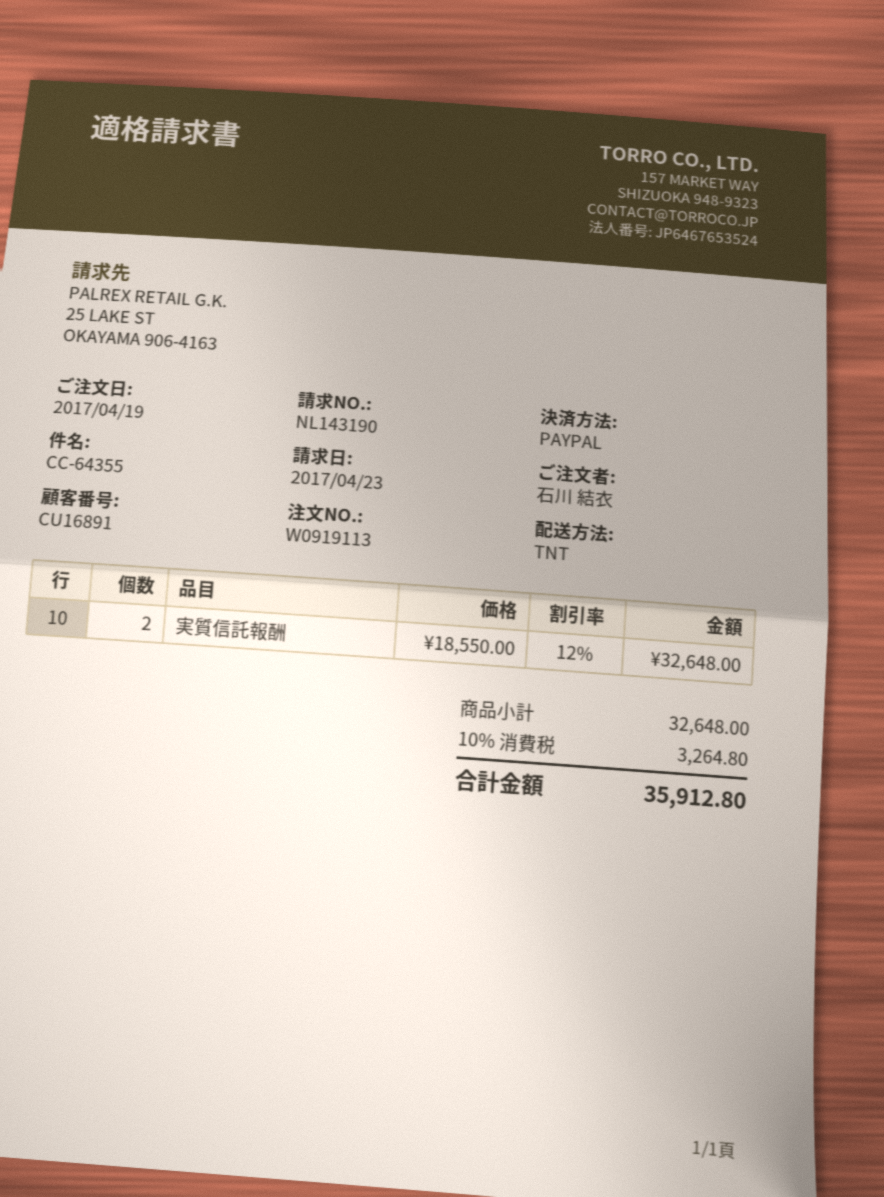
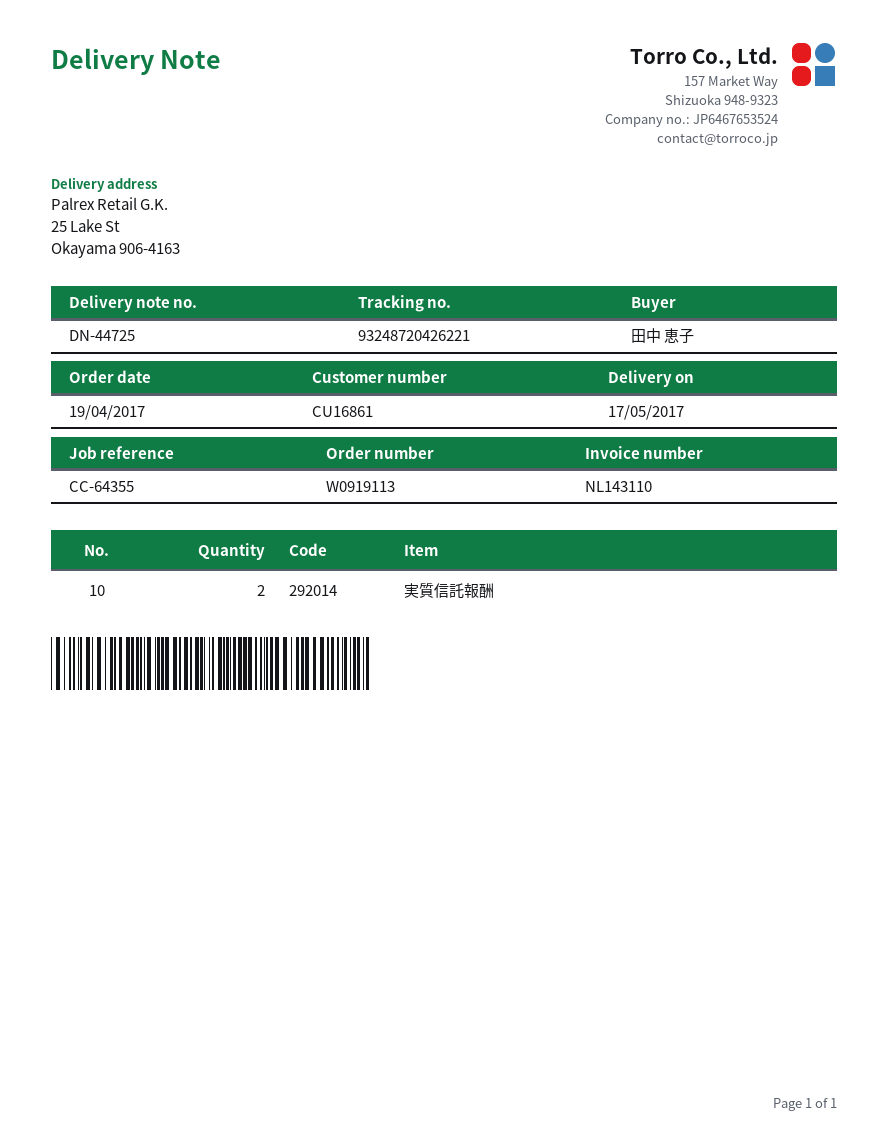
invoice number: NL143190 -> NL143110
customer number: CU16891 -> CU16861
ordered by: 石川 結衣 -> 田中 恵子

